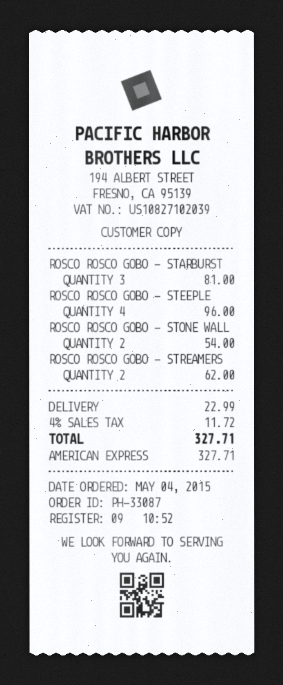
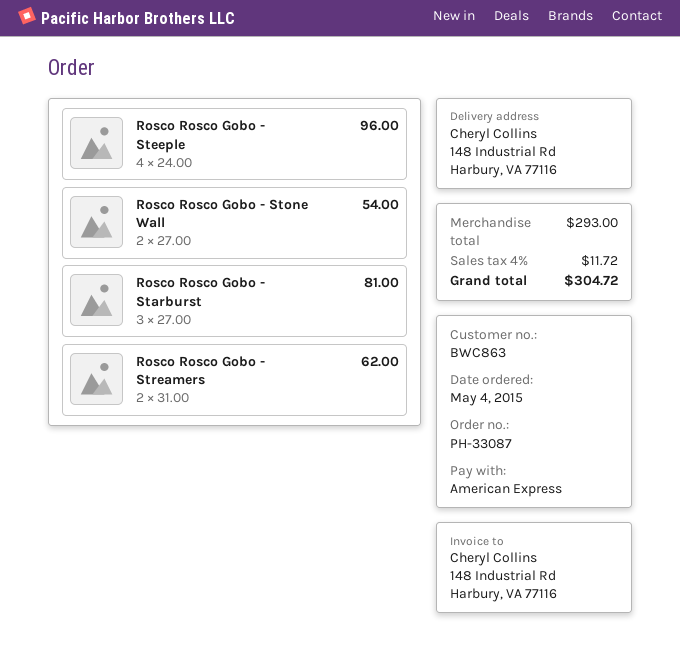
shipping: 22.99 -> none
total: 327.71 -> 304.72

